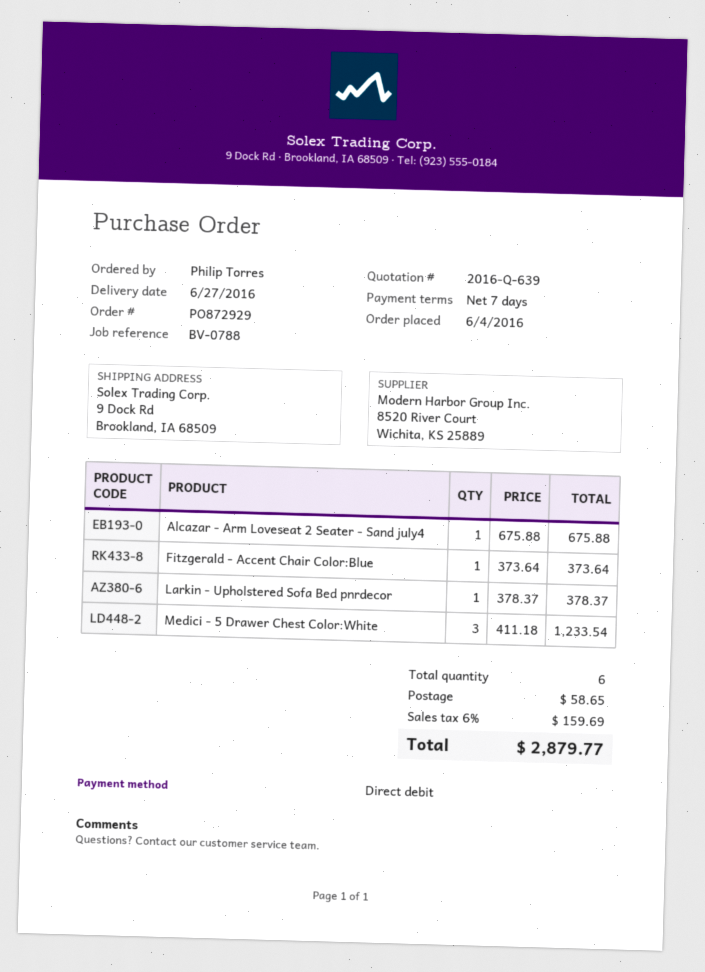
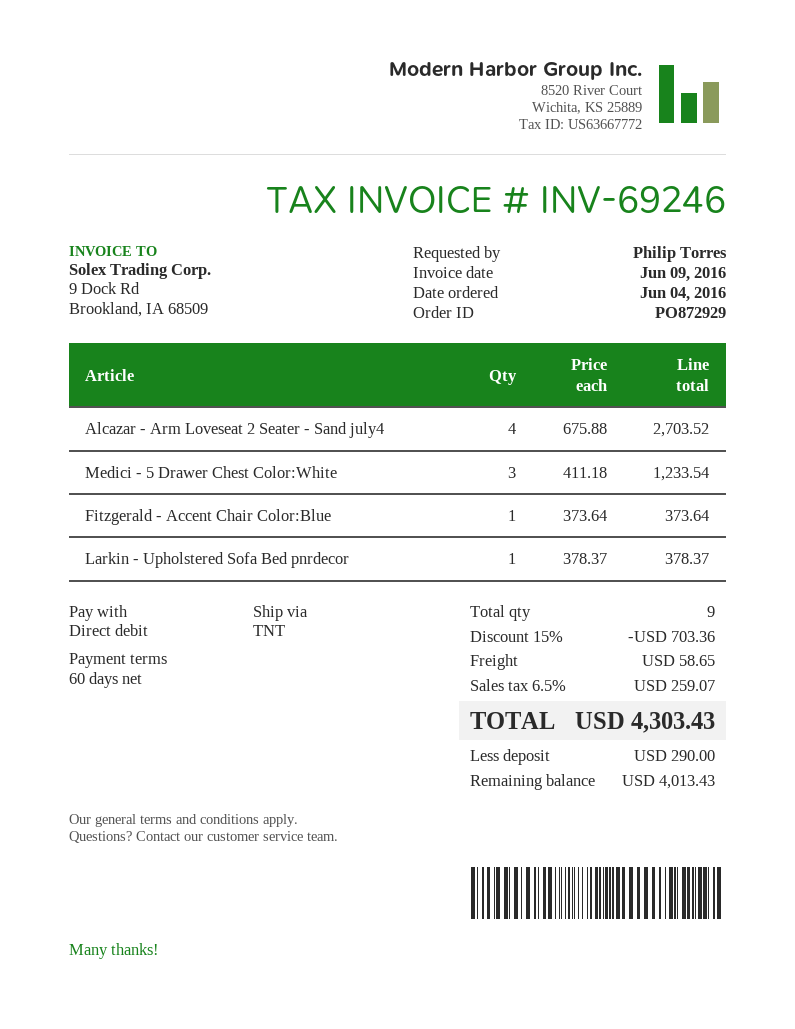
payment terms: 7 days -> 60 days
Alcazar - Arm Loveseat 2 Seater - Sand july4: 1 x 675.88 = 675.88 -> 4 x 675.88 = 2703.52
total quantity: 6 -> 9
discount: none -> 15% = 703.36
tax: 6% = 159.69 -> 6.5% = 259.07
total: 2879.77 -> 4303.43

